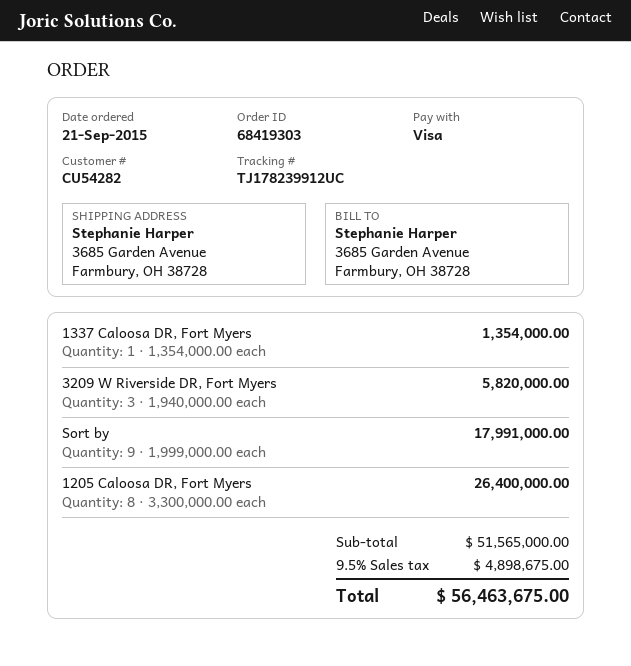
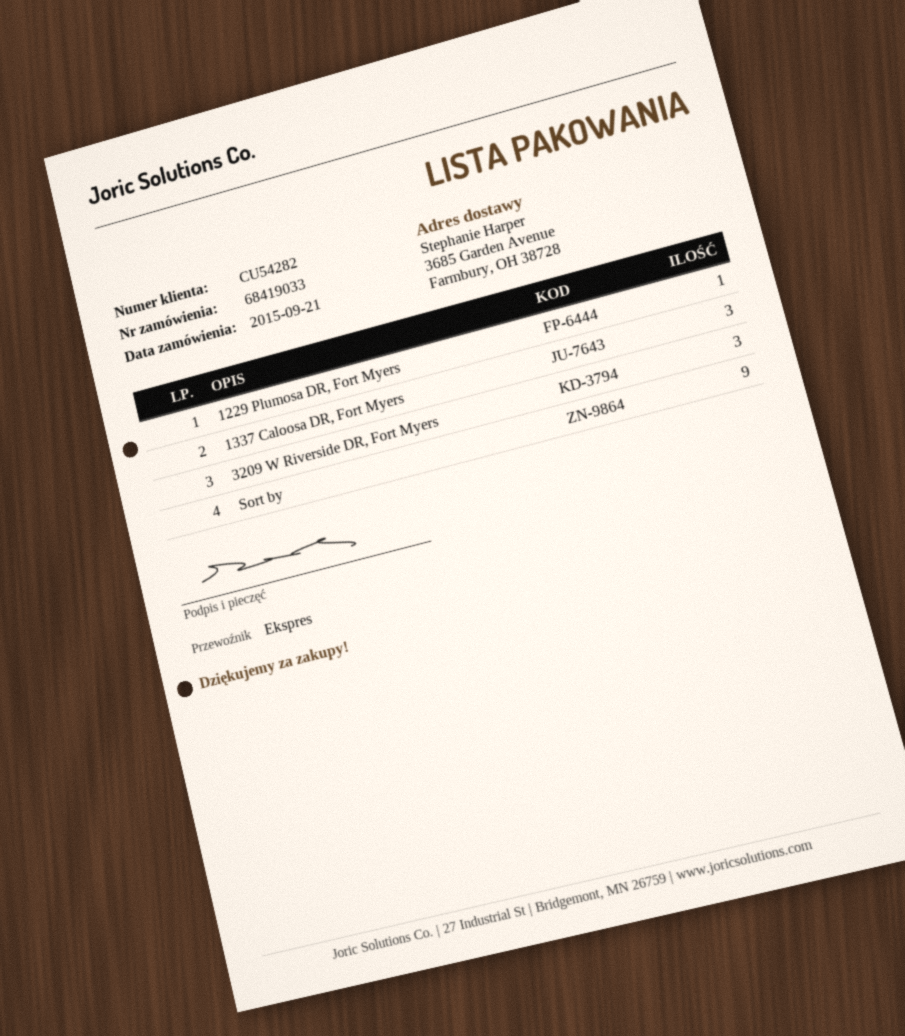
order number: 68419303 -> 68419033
1337 Caloosa DR, Fort Myers: 1 -> 3
1205 Caloosa DR, Fort Myers: 8 -> none
1229 Plumosa DR, Fort Myers: none -> 1

